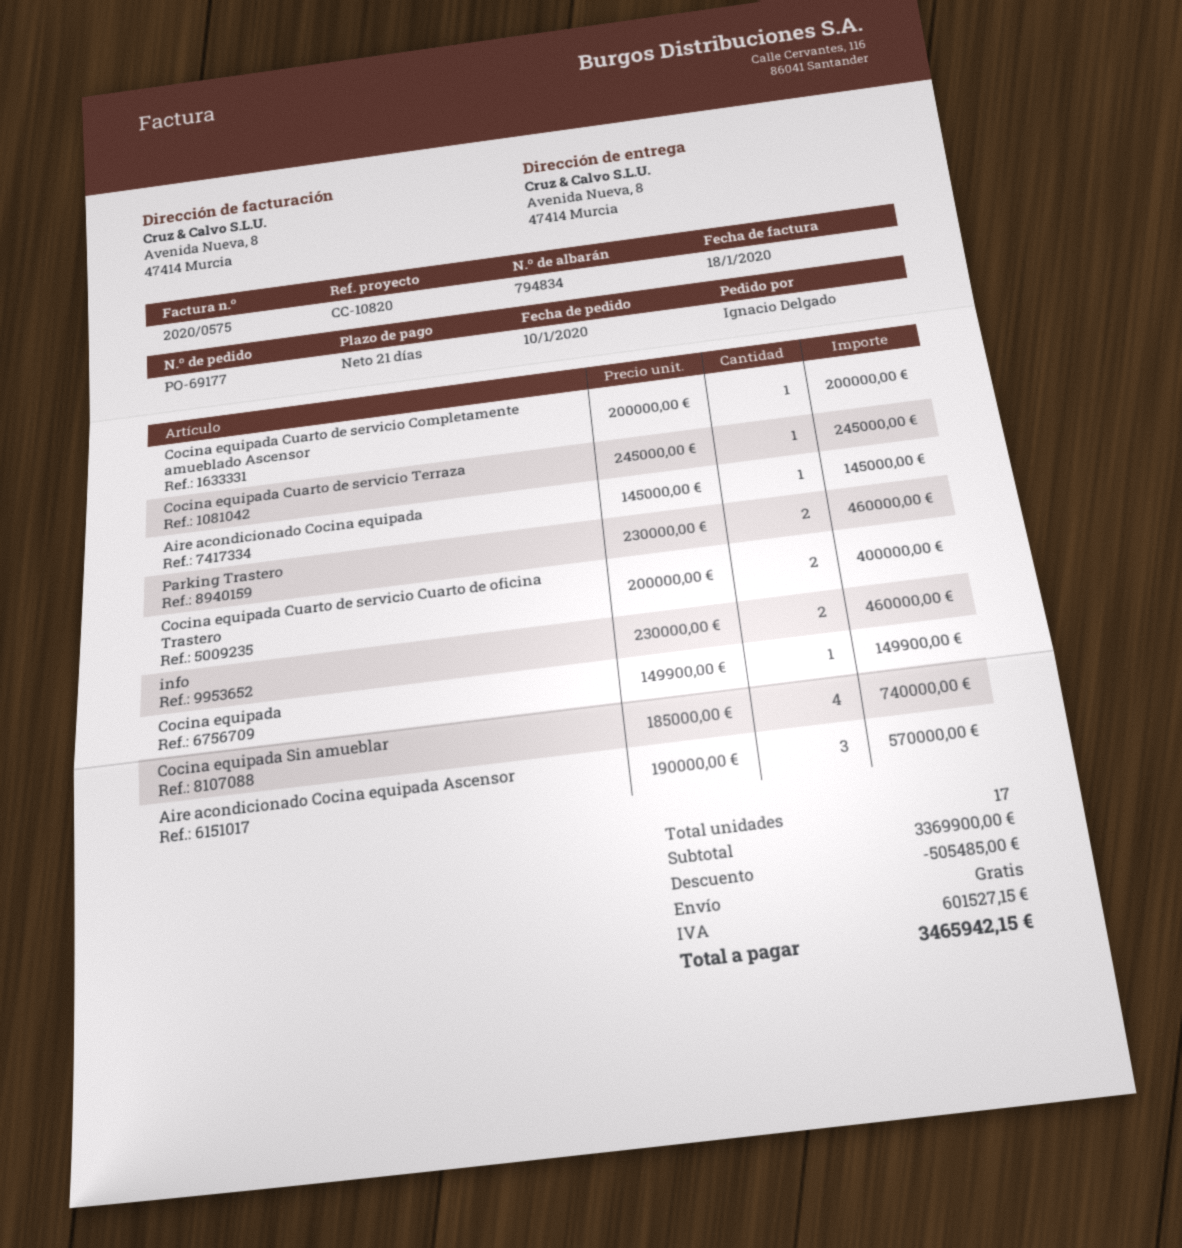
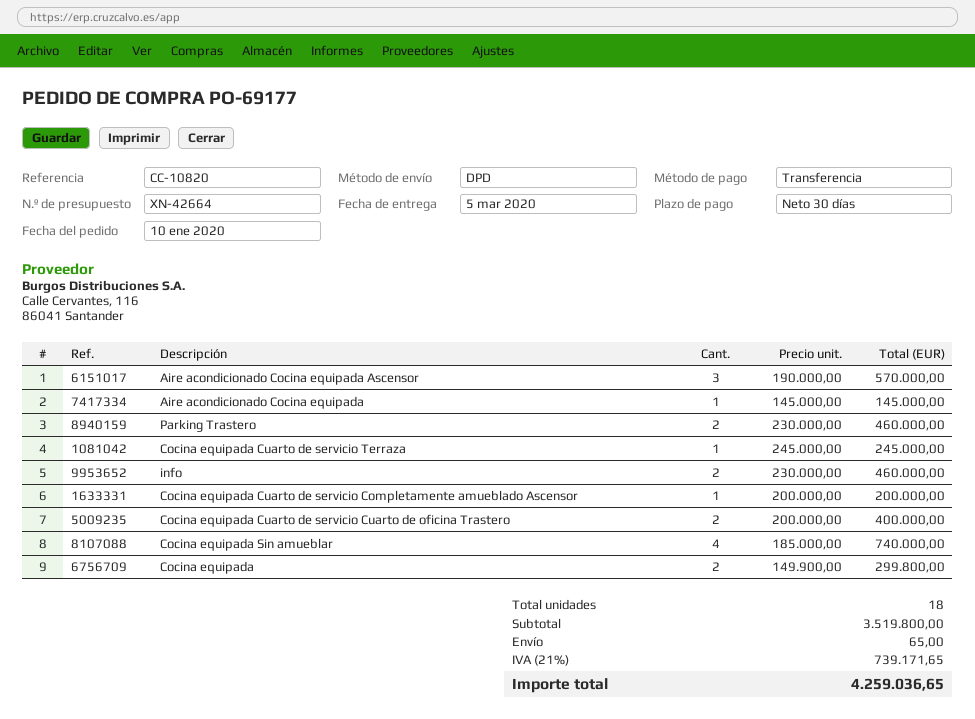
payment terms: 21 days -> 30 days
Cocina equipada: 1 x 149900.00 = 149900.00 -> 2 x 149900.00 = 299800.00
total quantity: 17 -> 18
subtotal: 3369900.00 -> 3519800.00
discount: 505485.00 -> none
shipping: 0.00 -> 65.00
tax: 601527.15 -> 739171.65
total: 3465942.15 -> 4259036.65

